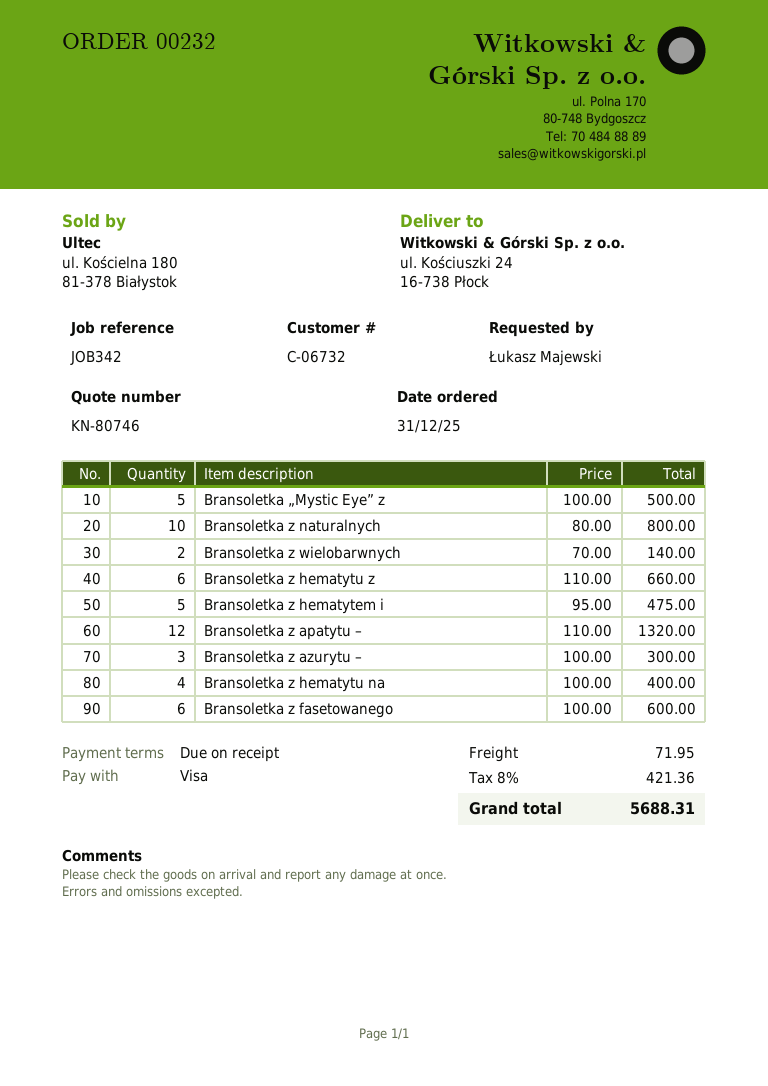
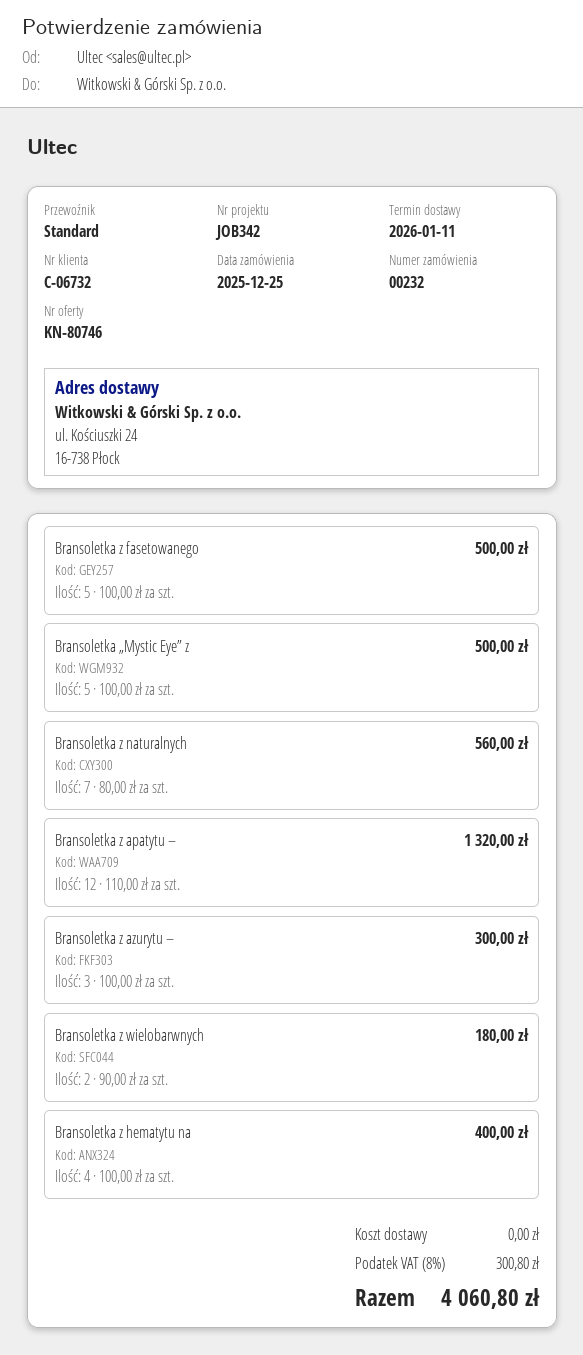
order date: 2025-12-31 -> 2025-12-25
Bransoletka z naturalnych: 10 x 80.00 = 800.00 -> 7 x 80.00 = 560.00
Bransoletka z wielobarwnych: 2 x 70.00 = 140.00 -> 2 x 90.00 = 180.00
Bransoletka z hematytu z: 6 x 110.00 = 660.00 -> none
Bransoletka z hematytem i: 5 x 95.00 = 475.00 -> none
Bransoletka z fasetowanego: 6 x 100.00 = 600.00 -> 5 x 100.00 = 500.00
shipping: 71.95 -> 0.00
tax: 8% = 421.36 -> 8% = 300.80
total: 5688.31 -> 4060.80

